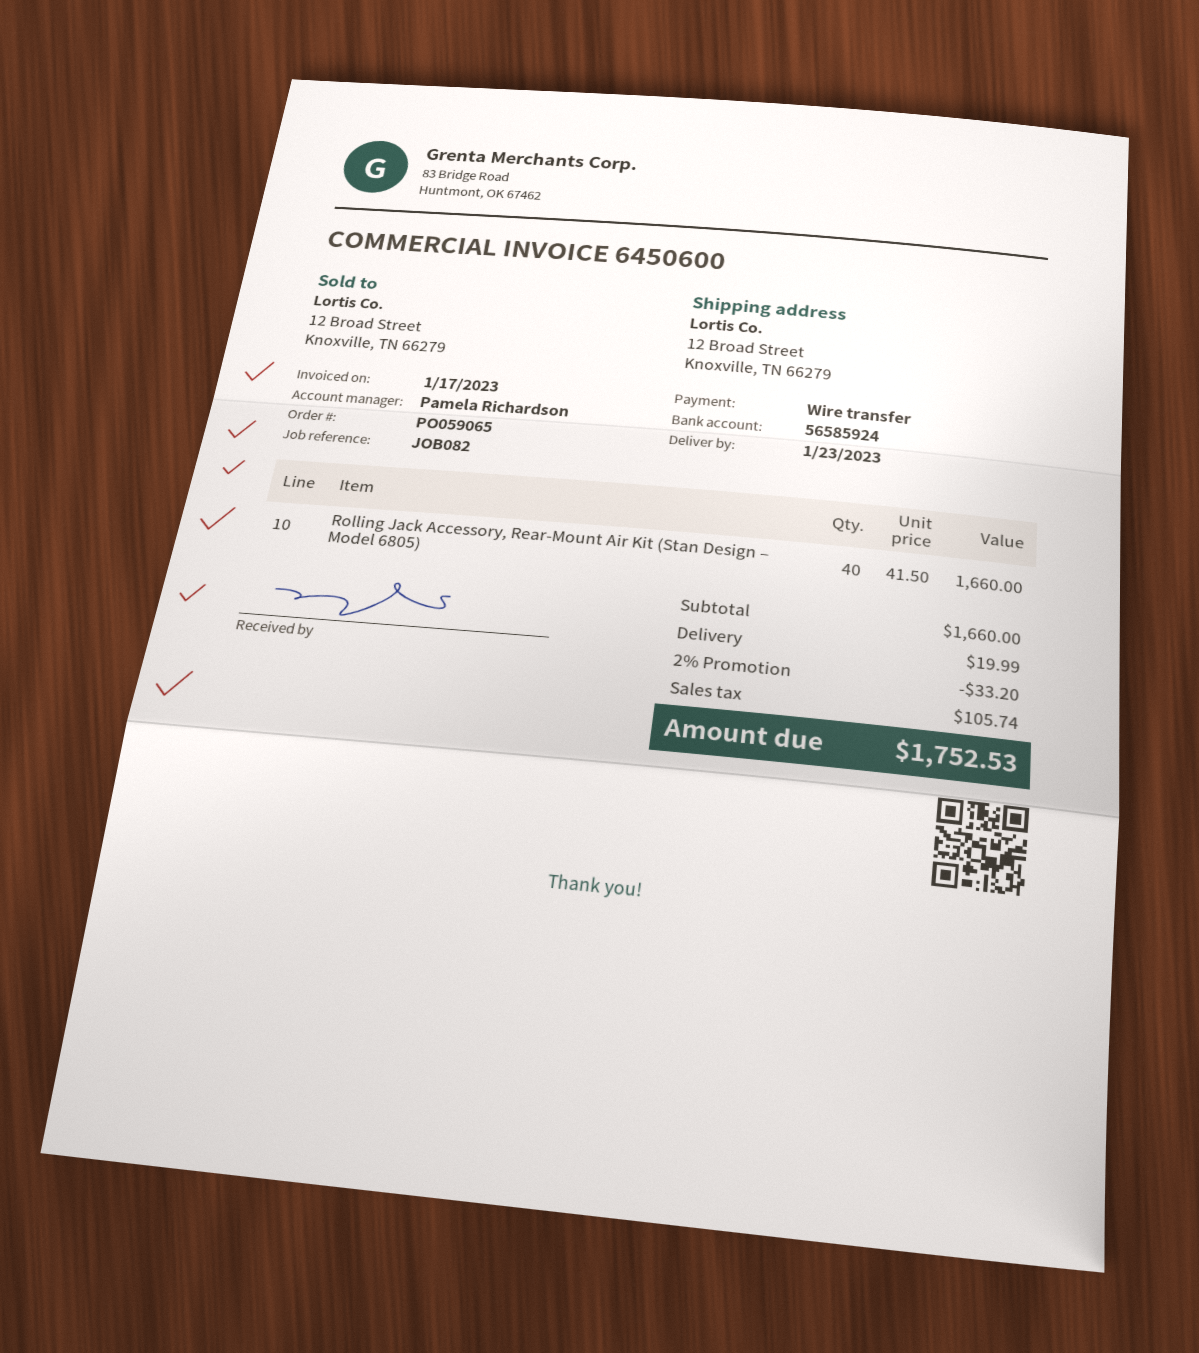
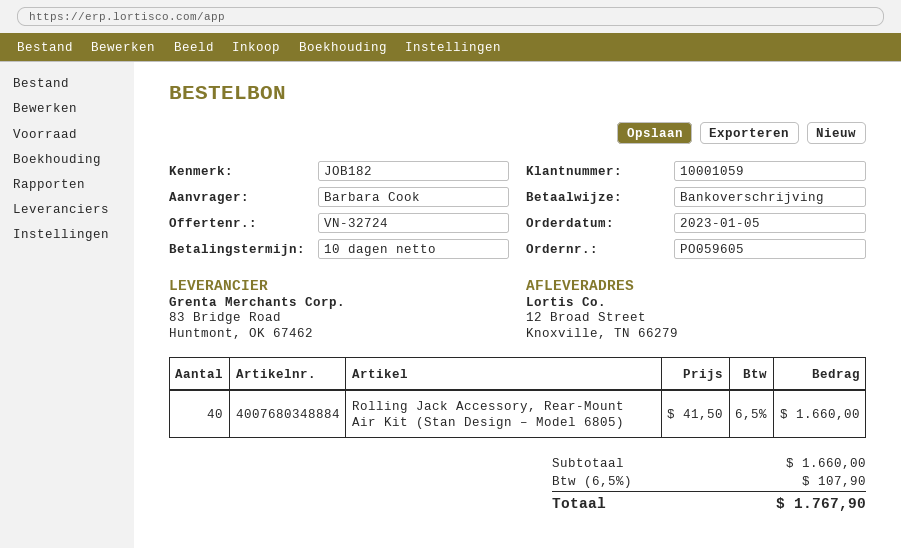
order number: PO059065 -> PO059605
reference: JOB082 -> JOB182
discount: 2% = 33.20 -> none
shipping: 19.99 -> none
tax: 105.74 -> 107.90
total: 1752.53 -> 1767.90

